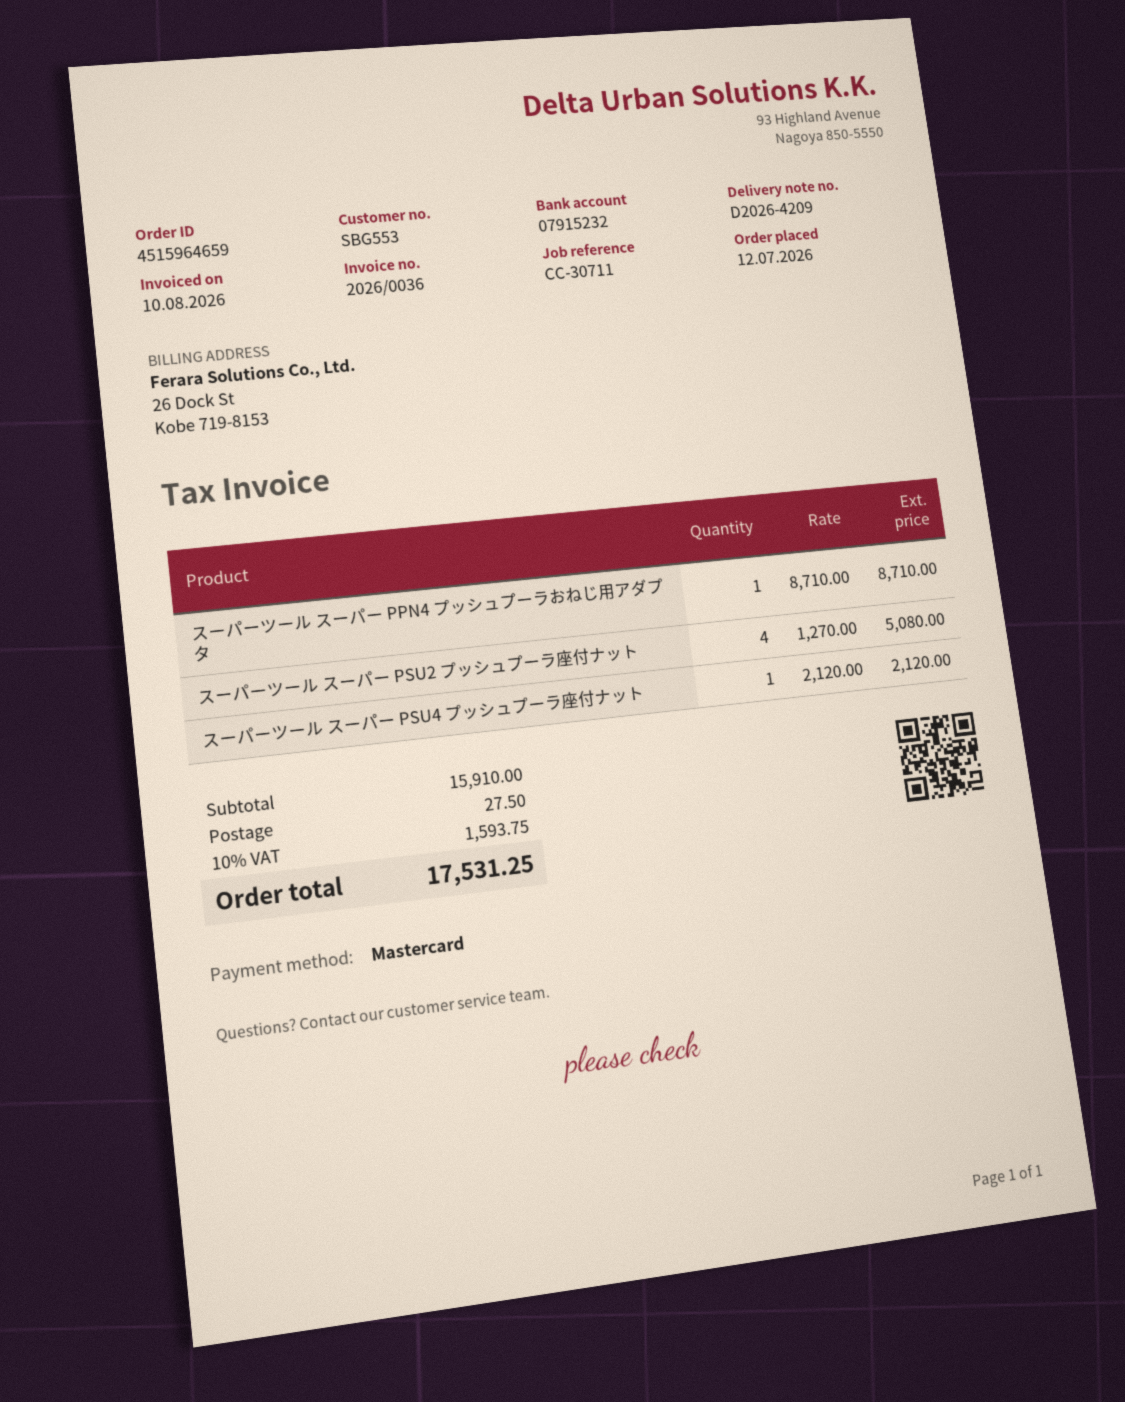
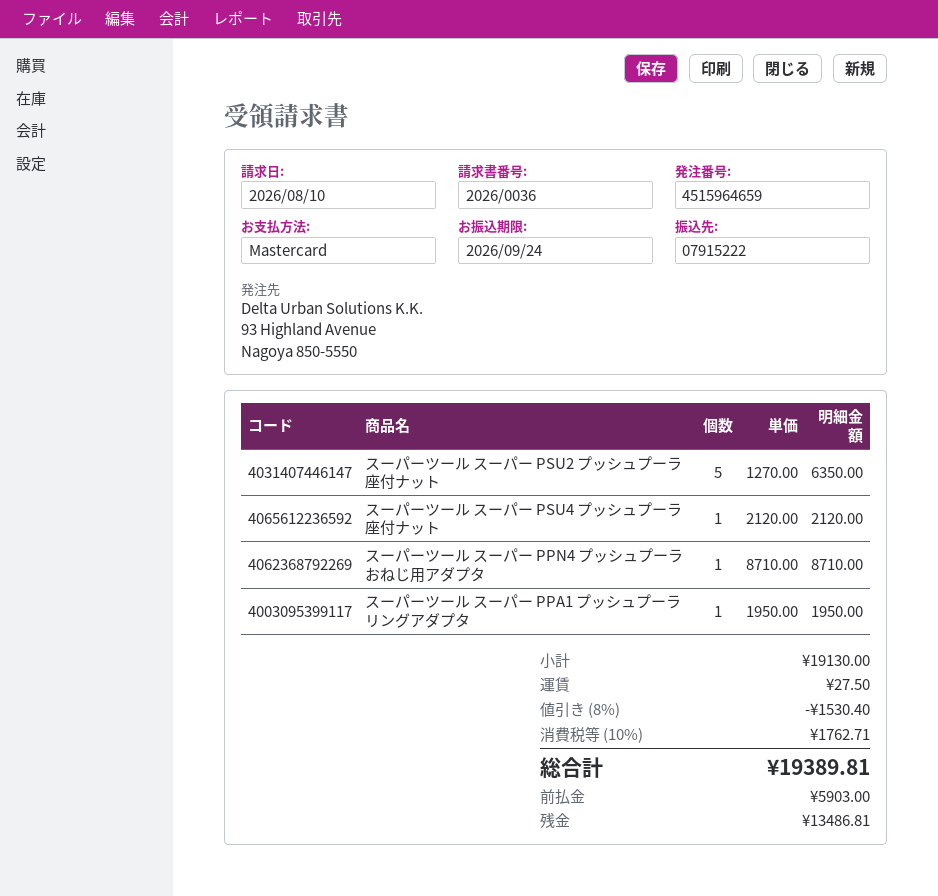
bank account: 07915232 -> 07915222
スーパーツール スーパー PSU2 プッシュプーラ座付ナット: 4 x 1270.00 = 5080.00 -> 5 x 1270.00 = 6350.00
スーパーツール スーパー PPA1 プッシュプーラリングアダプタ: none -> 1 x 1950.00 = 1950.00
subtotal: 15910.00 -> 19130.00
discount: none -> 8% = 1530.40
tax: 10% = 1593.75 -> 10% = 1762.71
total: 17531.25 -> 19389.81

